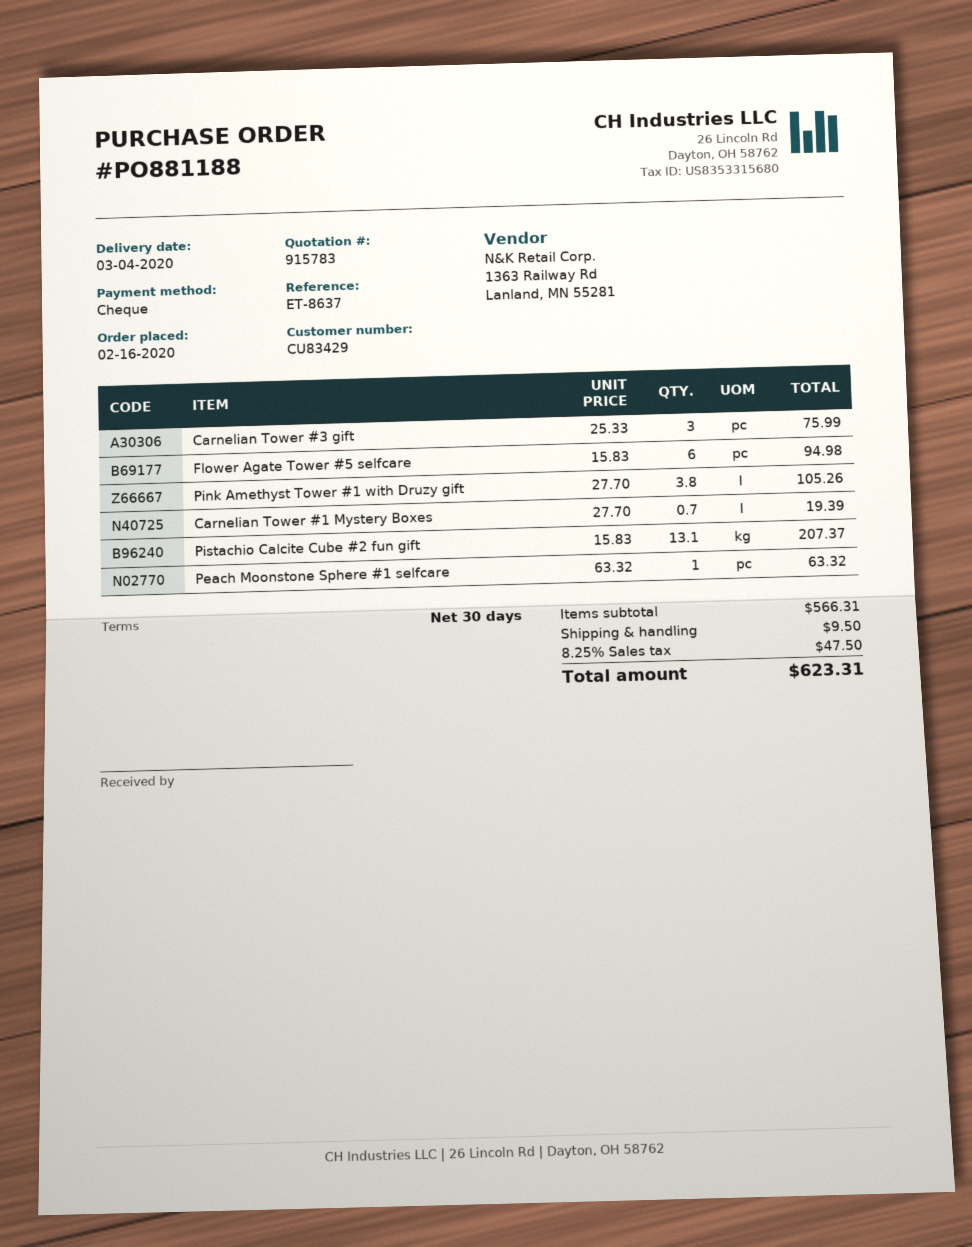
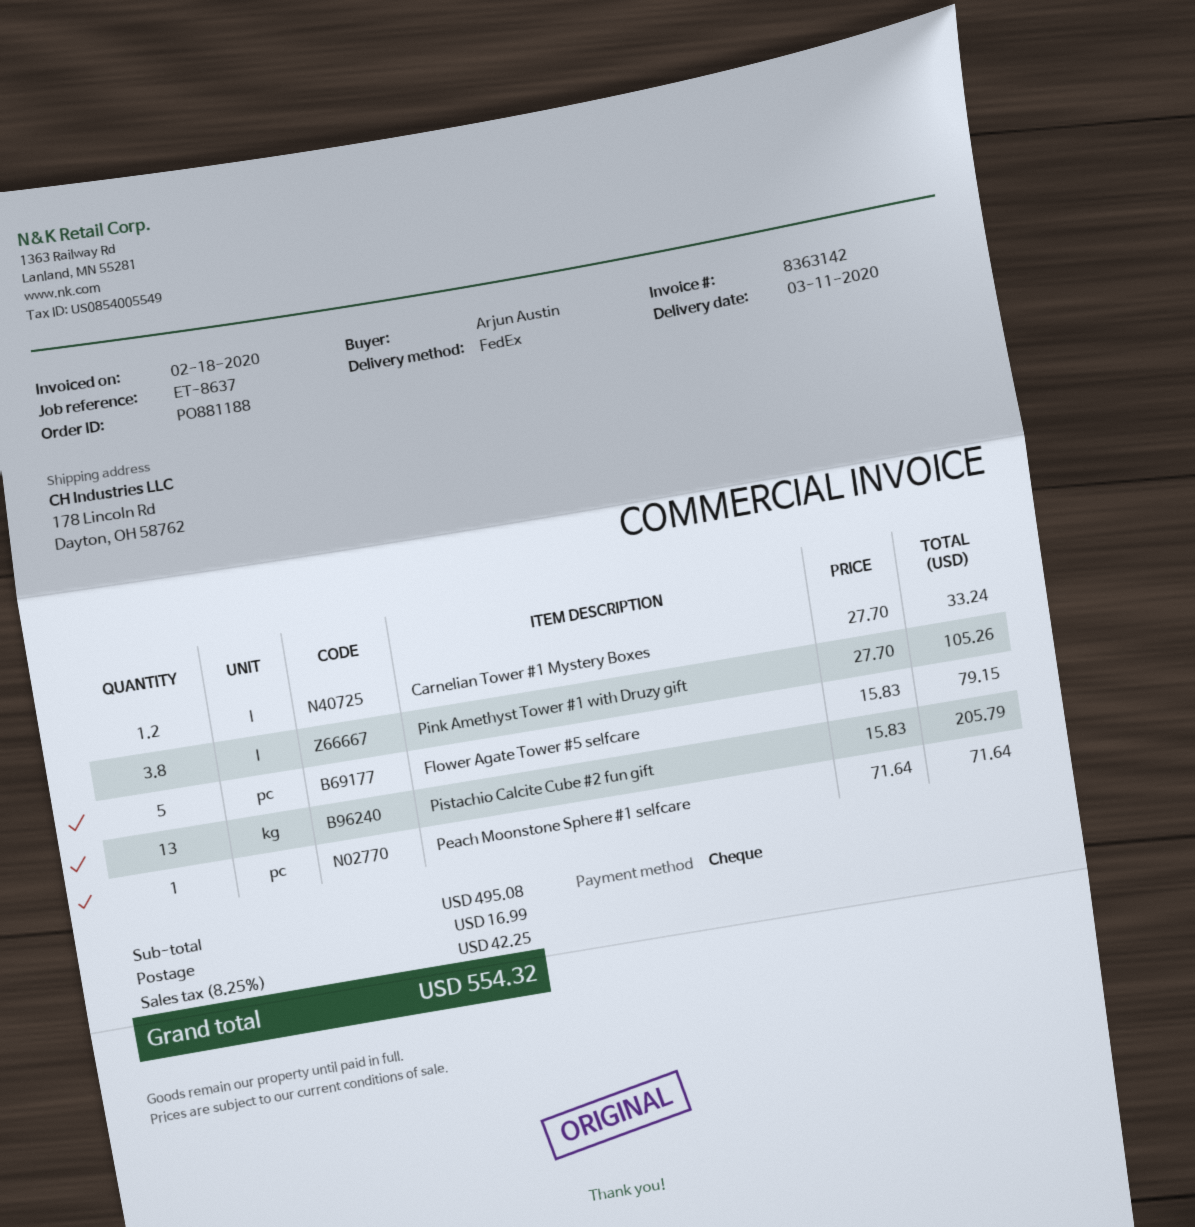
delivery date: 2020-03-04 -> 2020-03-11
Carnelian Tower #3 gift: 3 x 25.33 = 75.99 -> none
Flower Agate Tower #5 selfcare: 6 x 15.83 = 94.98 -> 5 x 15.83 = 79.15
Carnelian Tower #1 Mystery Boxes: 0.7 x 27.70 = 19.39 -> 1.2 x 27.70 = 33.24
Pistachio Calcite Cube #2 fun gift: 13.1 x 15.83 = 207.37 -> 13 x 15.83 = 205.79
Peach Moonstone Sphere #1 selfcare: 1 x 63.32 = 63.32 -> 1 x 71.64 = 71.64
subtotal: 566.31 -> 495.08
shipping: 9.50 -> 16.99
tax: 8.25% = 47.50 -> 8.25% = 42.25
total: 623.31 -> 554.32

